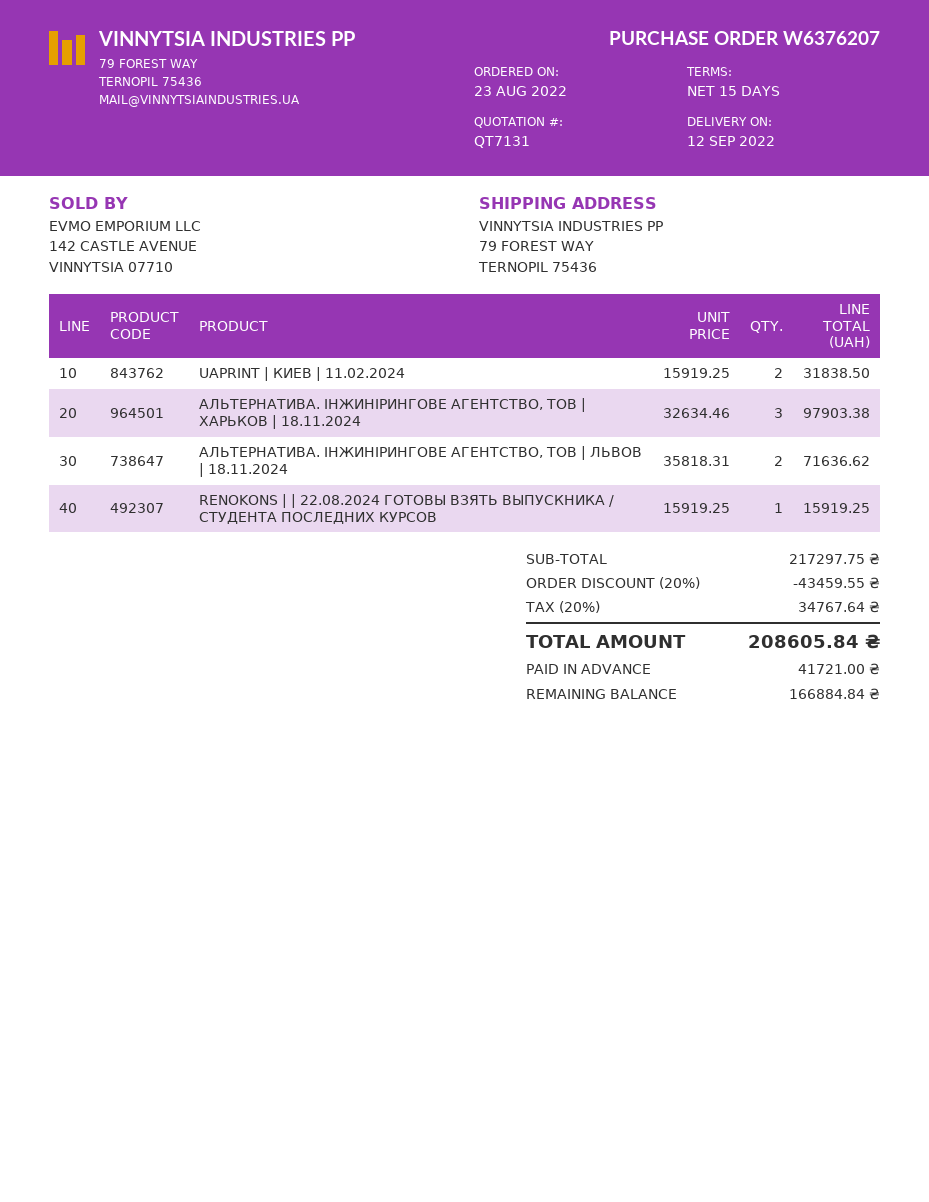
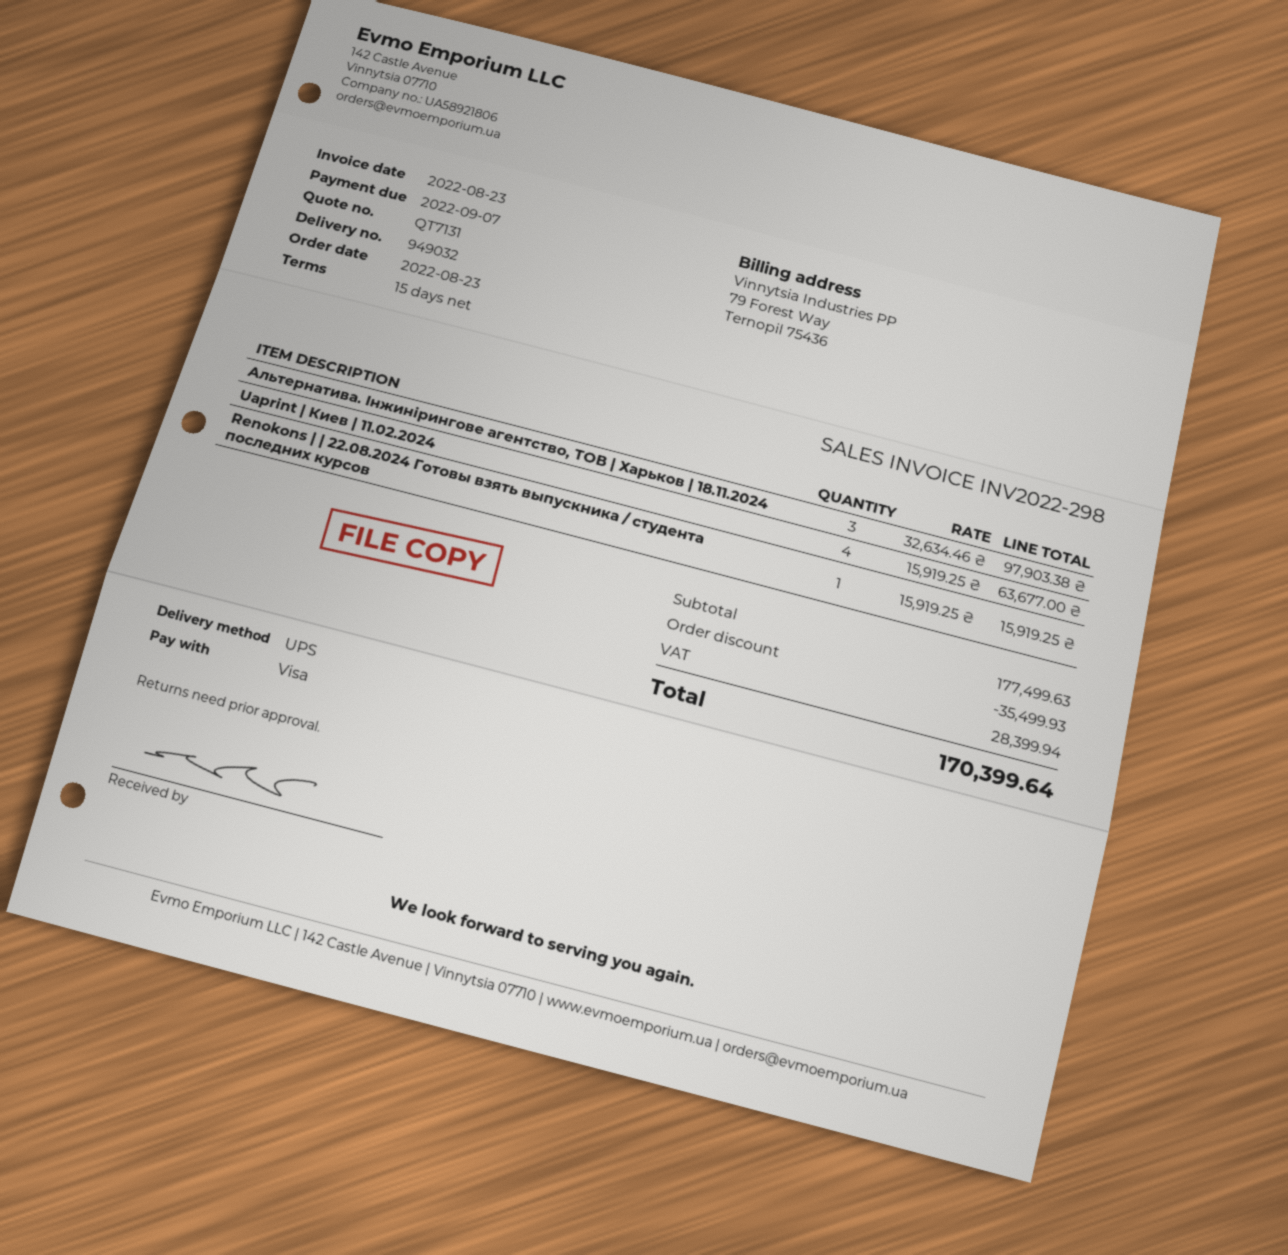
UAPRINT | КИЕВ | 11.02.2024: 2 x 15919.25 = 31838.50 -> 4 x 15919.25 = 63677.00
АЛЬТЕРНАТИВА. ІНЖИНІРИНГОВЕ АГЕНТСТВО, ТОВ | ЛЬВОВ | 18.11.2024: 2 x 35818.31 = 71636.62 -> none
subtotal: 217297.75 -> 177499.63
discount: 43459.55 -> 35499.93
tax: 34767.64 -> 28399.94
total: 208605.84 -> 170399.64

